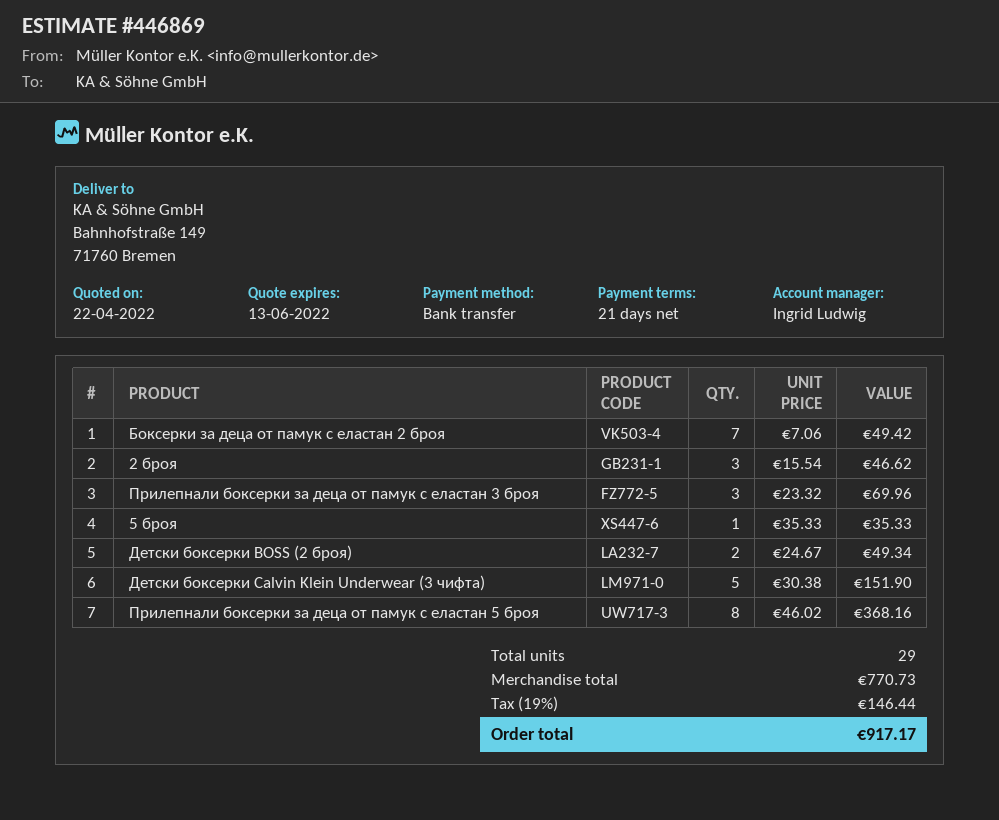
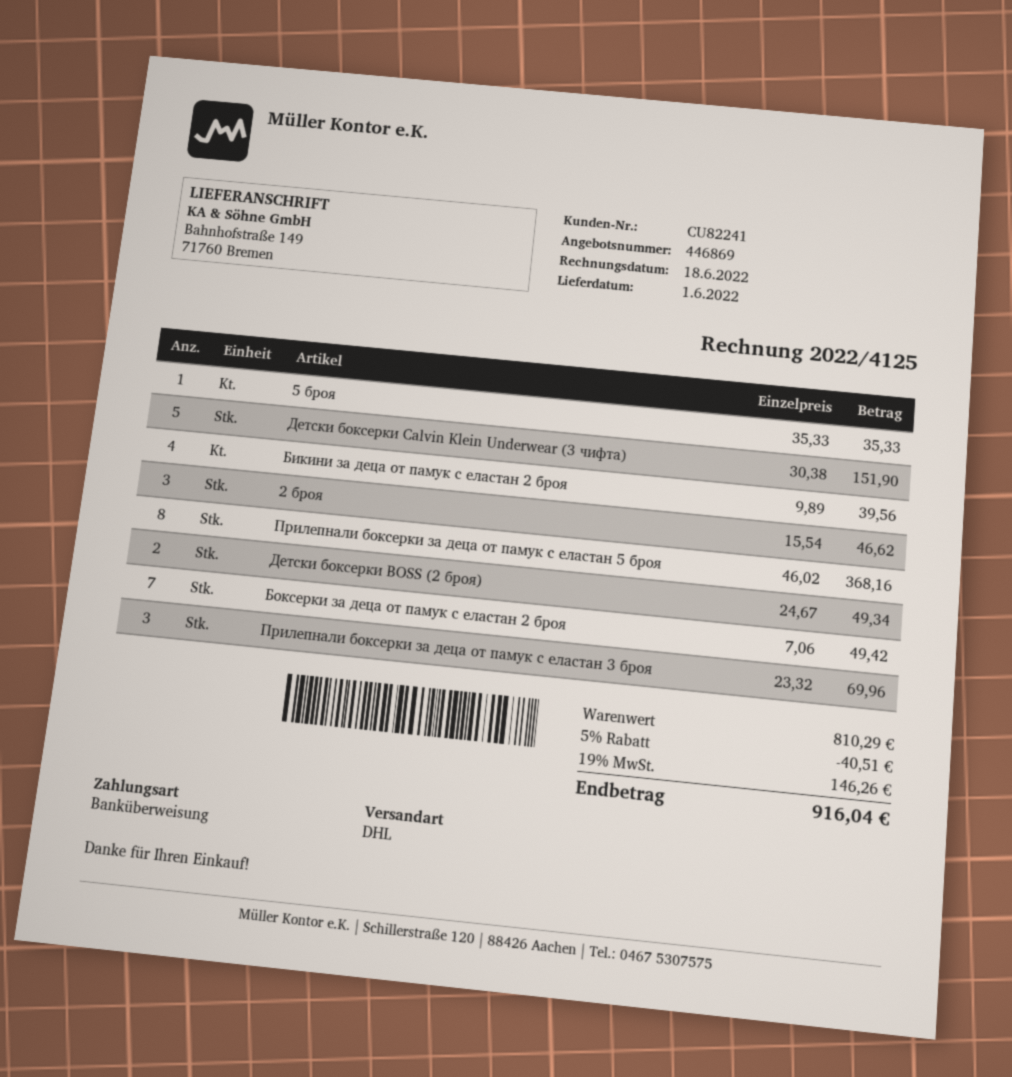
Бикини за деца от памук с еластан 2 броя: none -> 4 x 9.89 = 39.56
subtotal: 770.73 -> 810.29
discount: none -> 5% = 40.51
tax: 19% = 146.44 -> 19% = 146.26
total: 917.17 -> 916.04

